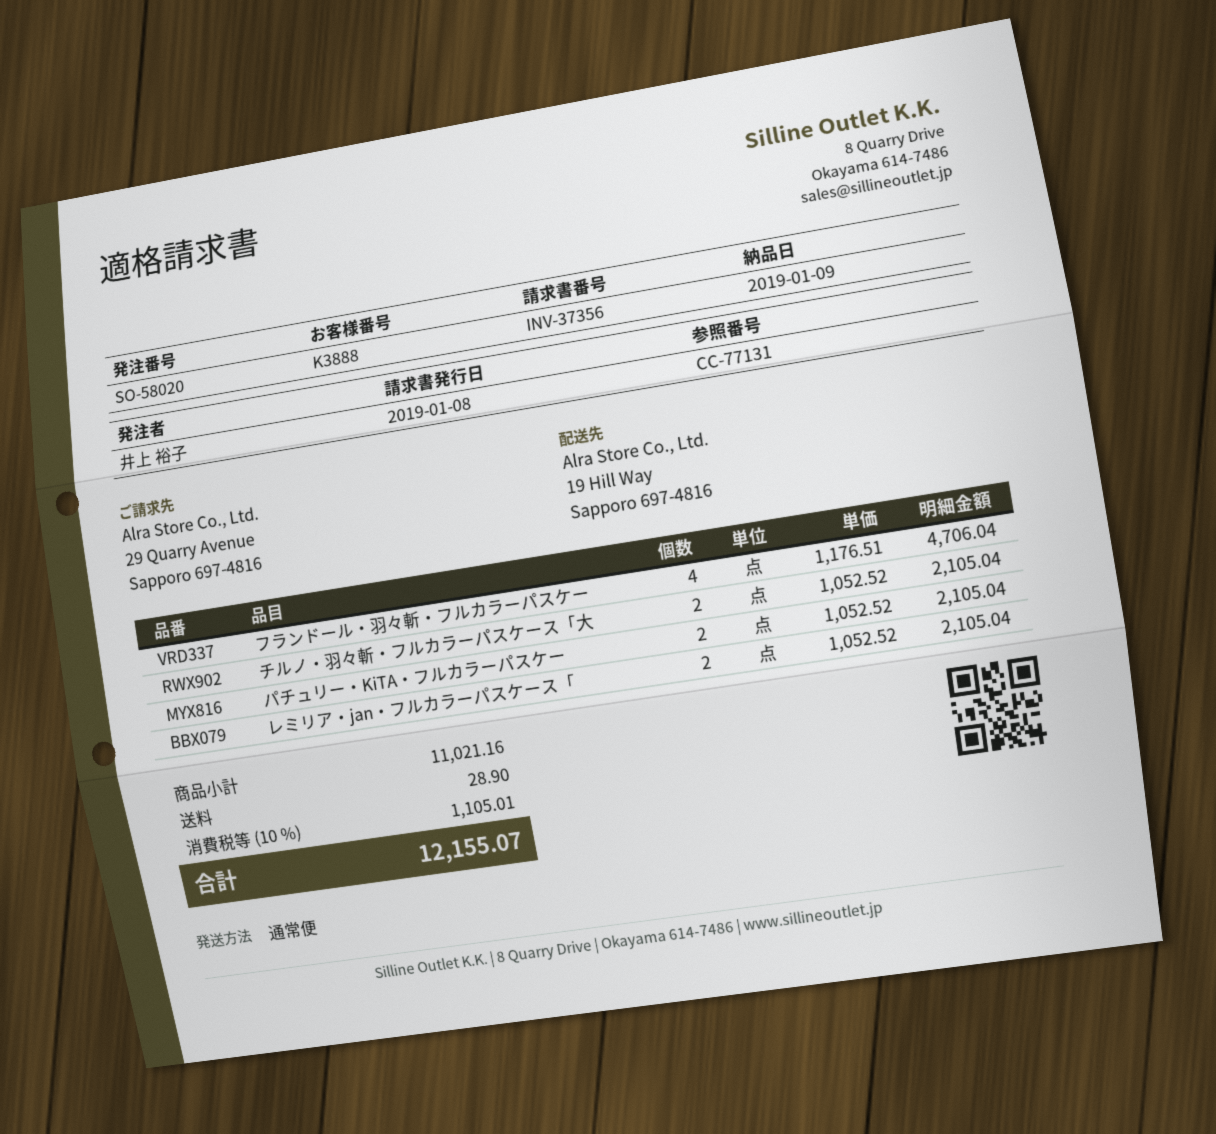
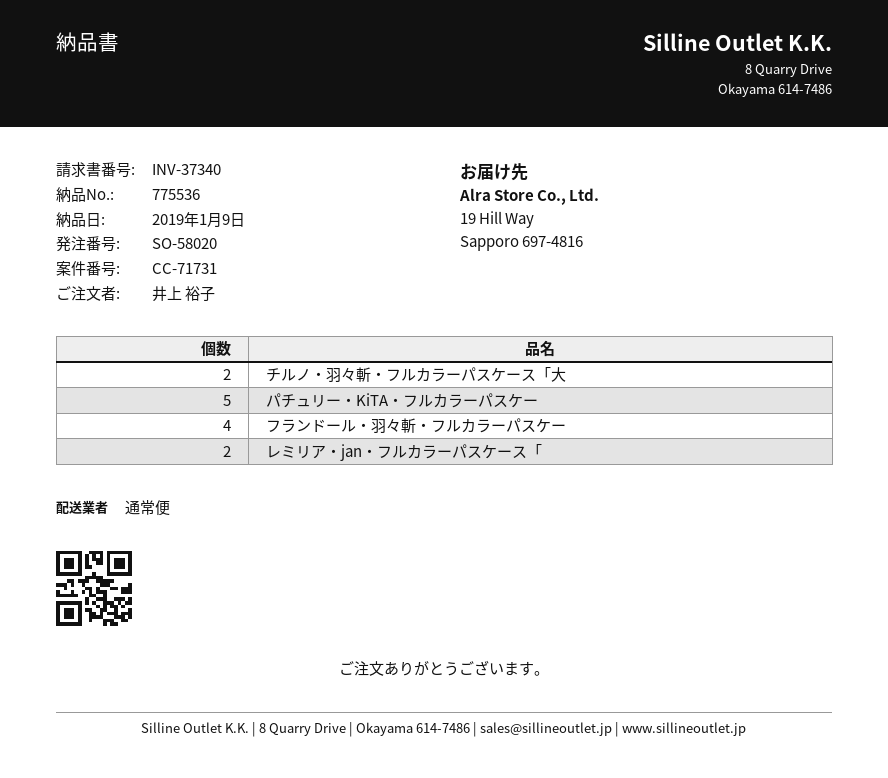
invoice number: INV-37356 -> INV-37340
reference: CC-77131 -> CC-71731
パチュリー・KiTA・フルカラーパスケー: 2 -> 5

